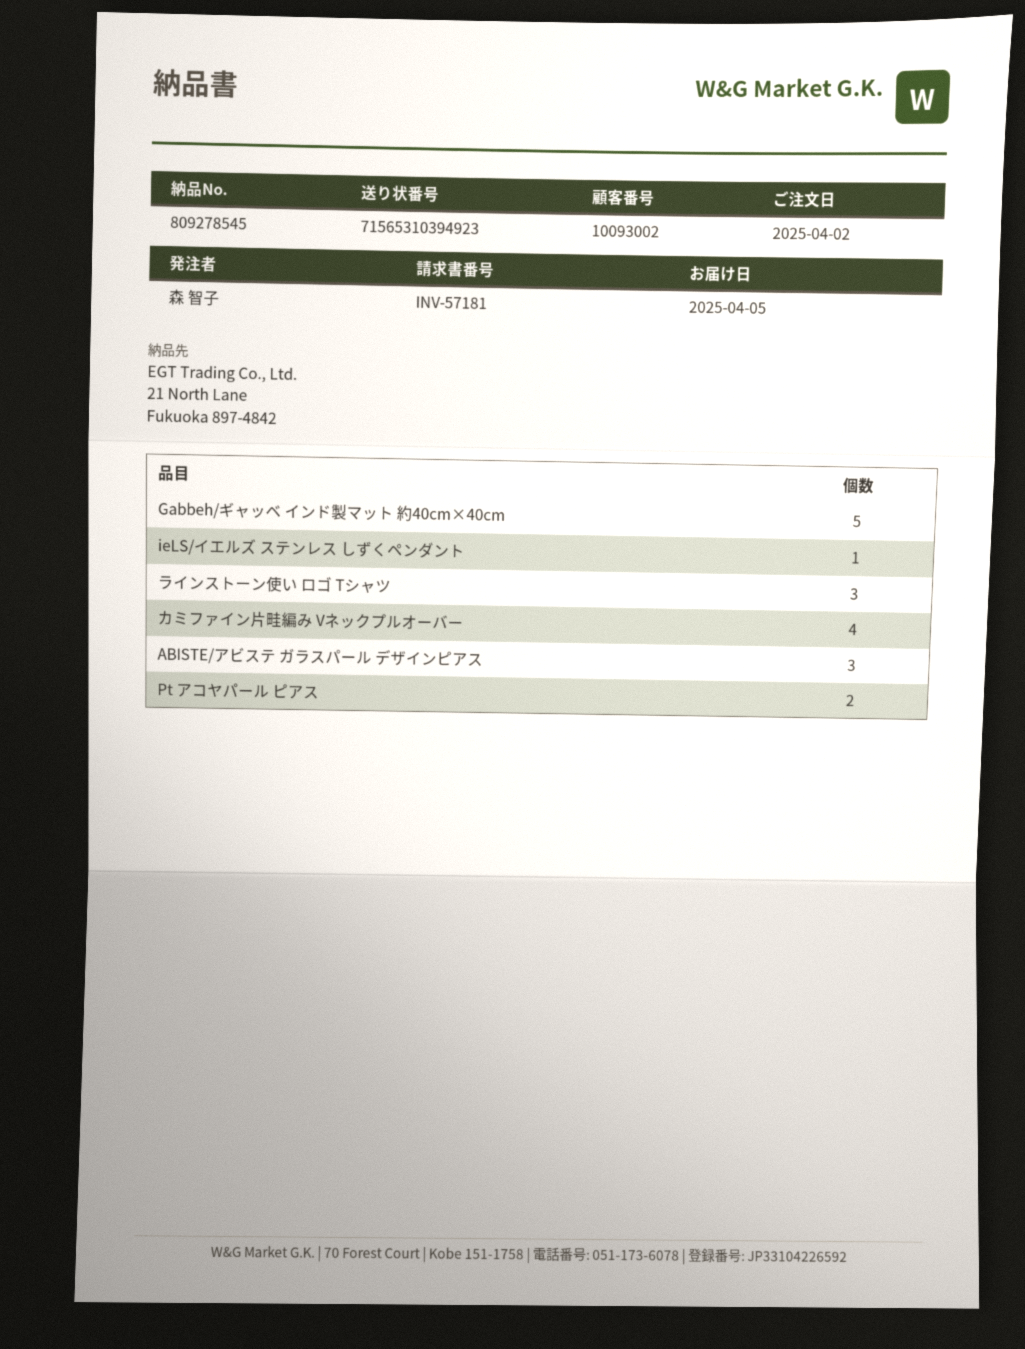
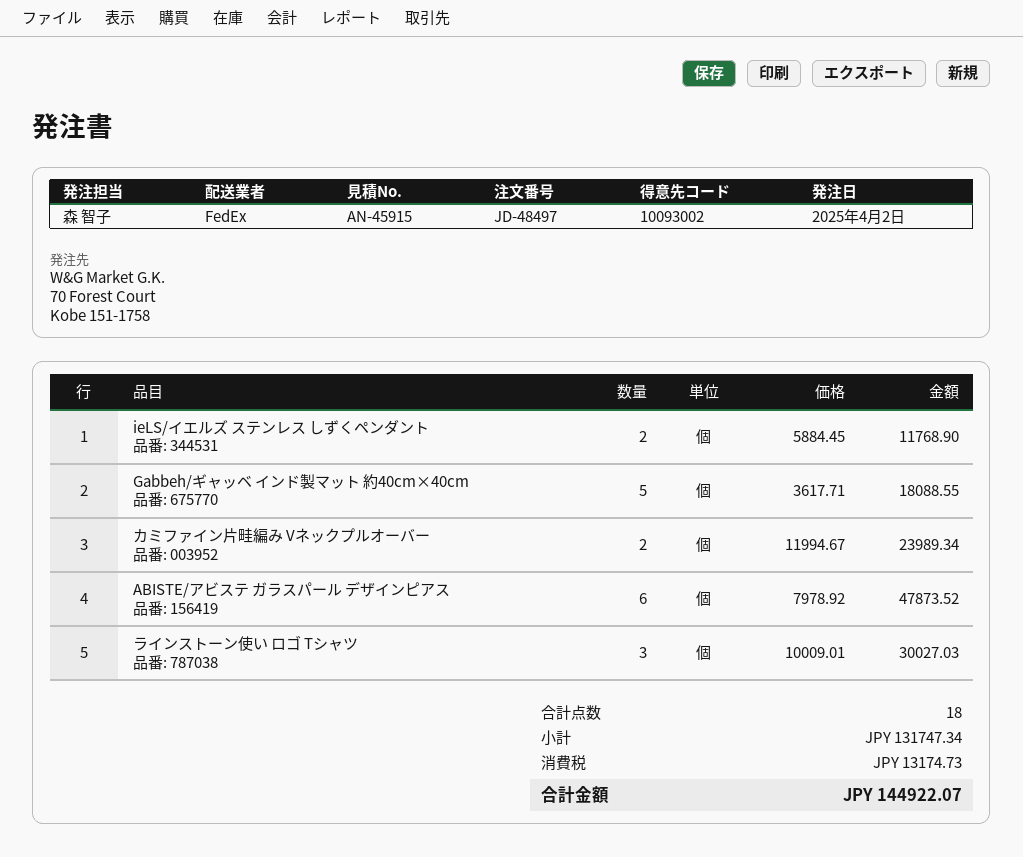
ieLS/イエルズ ステンレス しずくペンダント: 1 -> 2
カミファイン片畦編み Vネックプルオーバー: 4 -> 2
ABISTE/アビステ ガラスパール デザインピアス: 3 -> 6
Pt アコヤパール ピアス: 2 -> none

